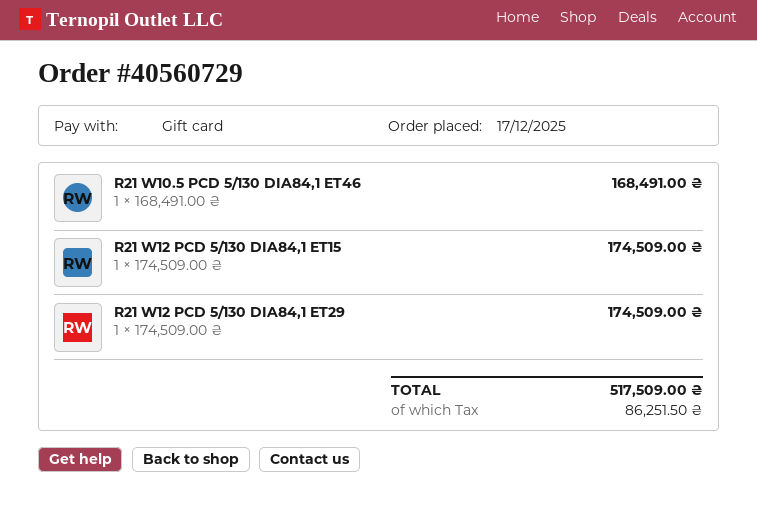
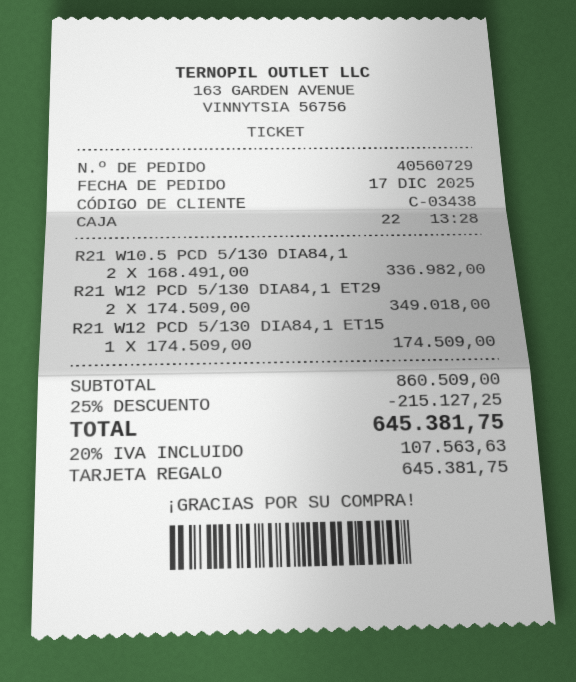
R21 W10.5 PCD 5/130 DIA84,1 ET46: 1 x 168491.00 = 168491.00 -> 2 x 168491.00 = 336982.00
R21 W12 PCD 5/130 DIA84,1 ET29: 1 x 174509.00 = 174509.00 -> 2 x 174509.00 = 349018.00
discount: none -> 25% = 215127.25
tax: 86251.50 -> 107563.63
total: 517509.00 -> 645381.75

